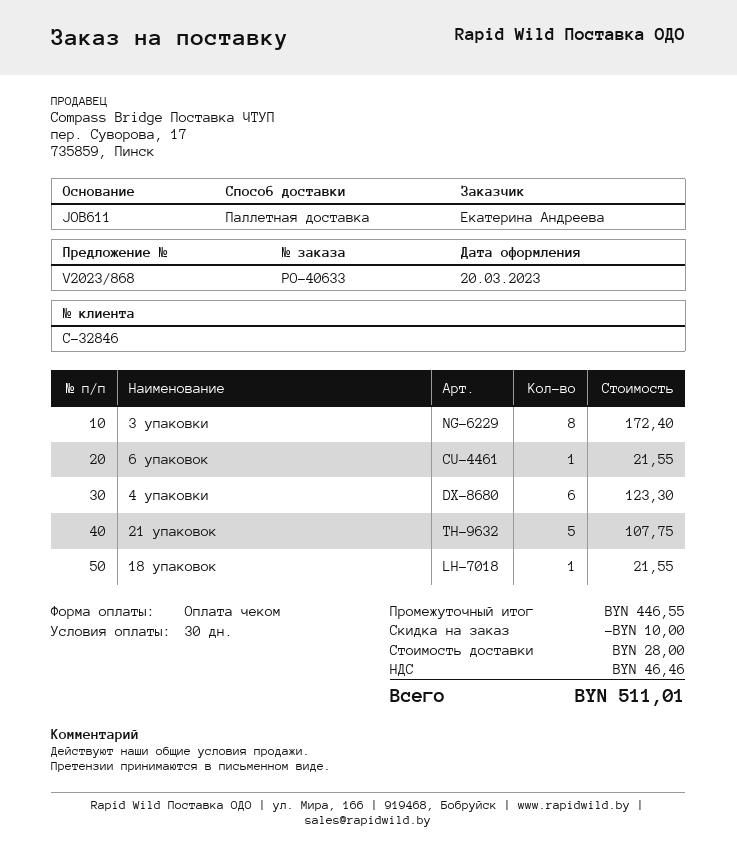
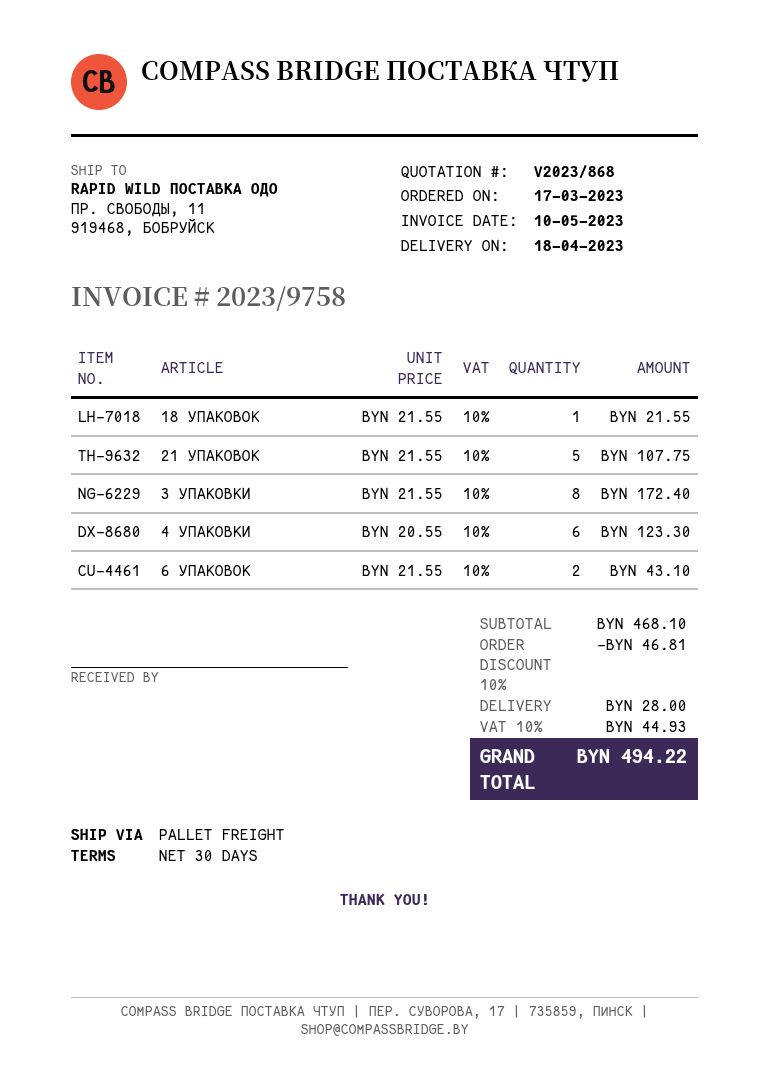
order date: 2023-03-20 -> 2023-03-17
6 упаковок: 1 for 21.55 -> 2 for 43.10
subtotal: 446.55 -> 468.10
discount: 10.00 -> 46.81
tax: 46.46 -> 44.93
total: 511.01 -> 494.22

